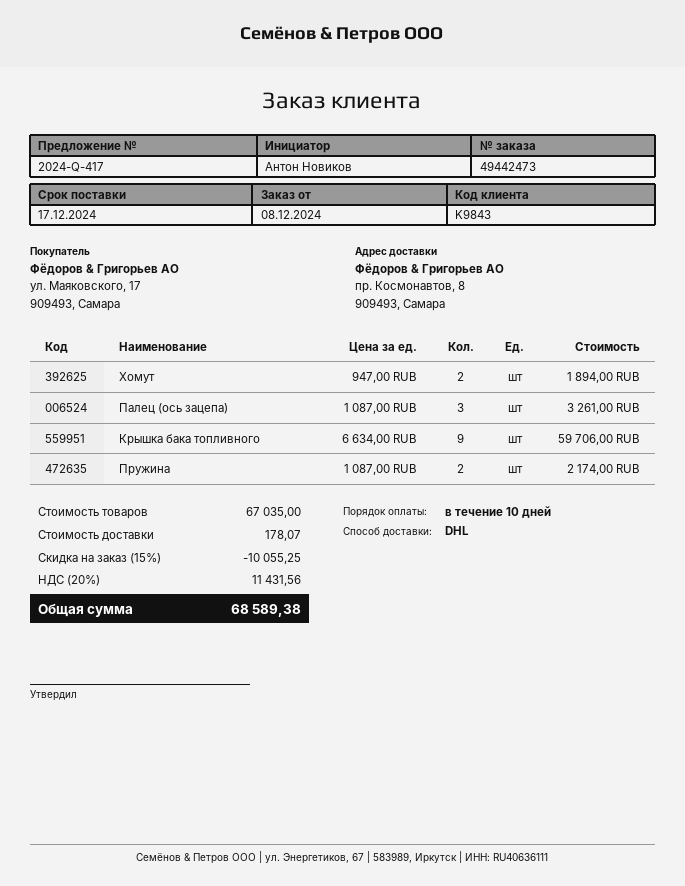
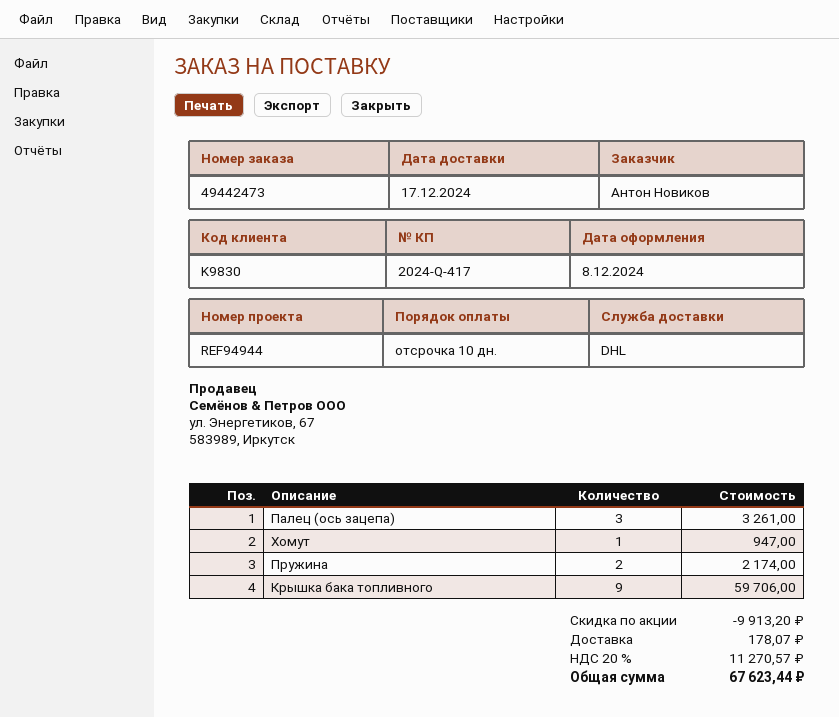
customer number: K9843 -> K9830
Хомут: 2 for 1894.00 -> 1 for 947.00
discount: 10055.25 -> 9913.20
tax: 20% = 11431.56 -> 20% = 11270.57
total: 68589.38 -> 67623.44

